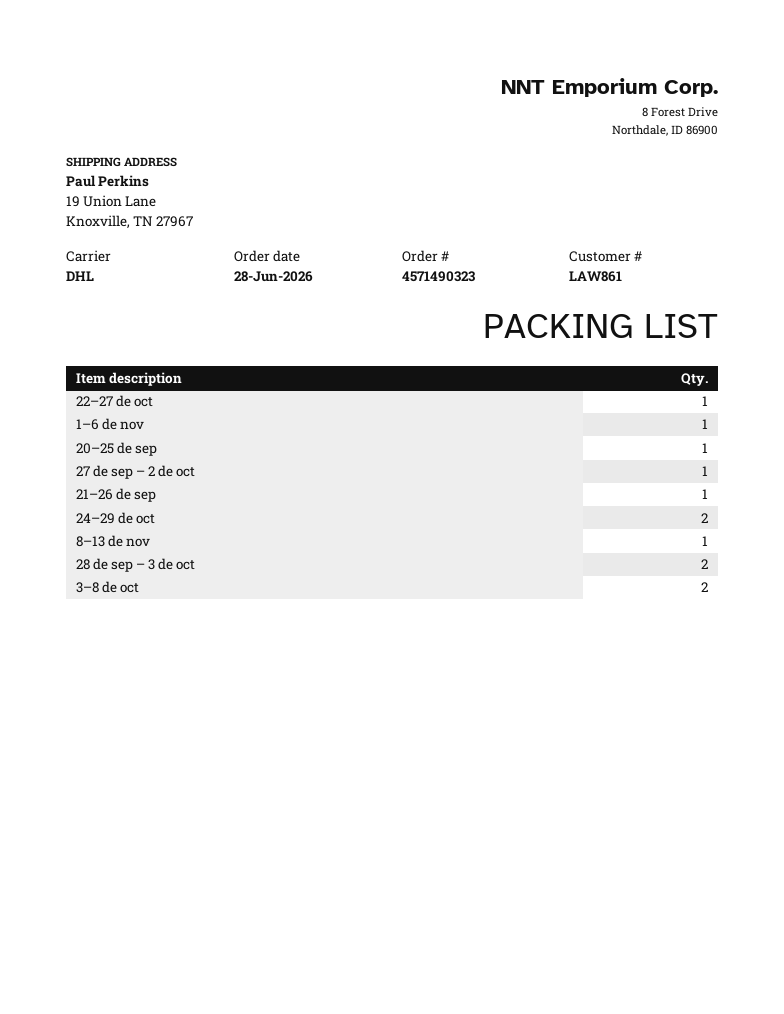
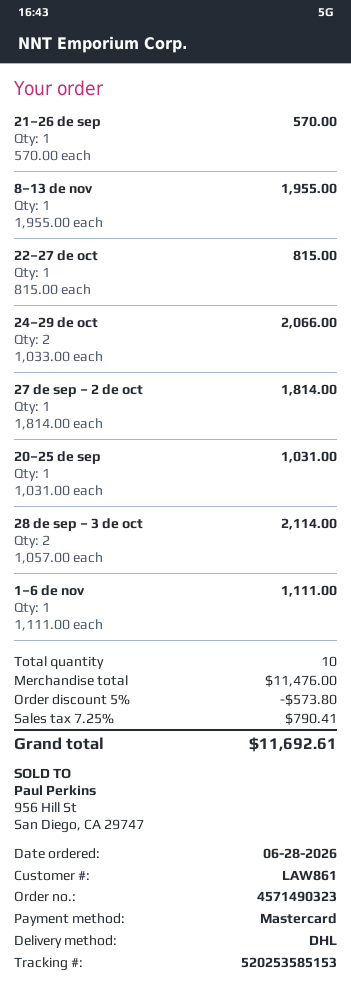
3–8 de oct: 2 -> none

